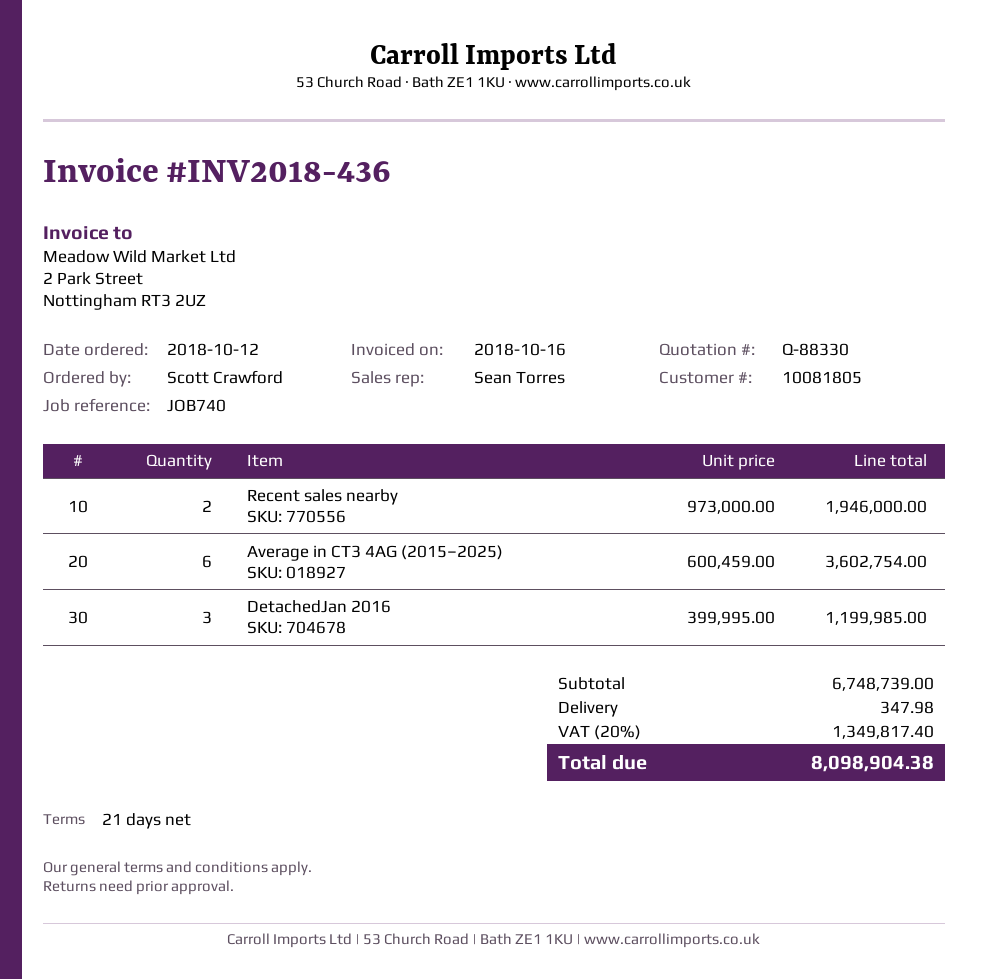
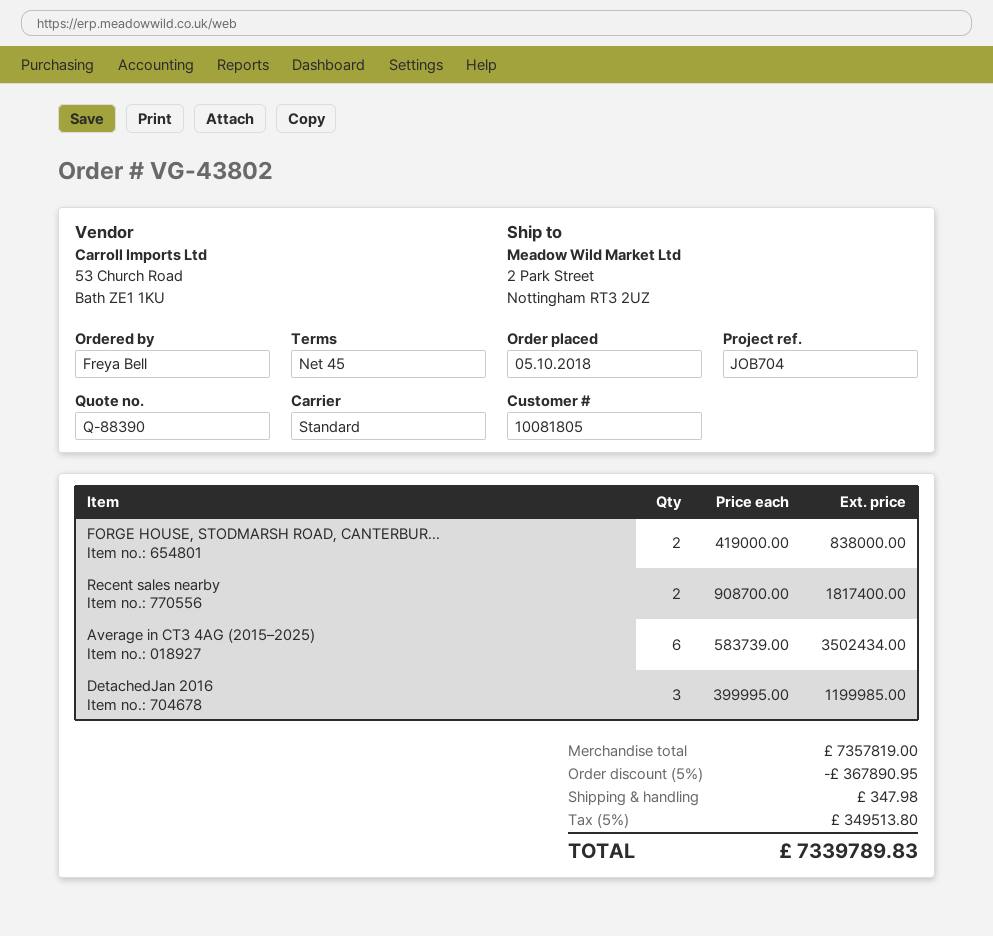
quote number: Q-88330 -> Q-88390
order date: 2018-10-12 -> 2018-10-05
payment terms: 21 days -> 45 days
reference: JOB740 -> JOB704
ordered by: Scott Crawford -> Freya Bell
Recent sales nearby: 2 x 973000.00 = 1946000.00 -> 2 x 908700.00 = 1817400.00
Average in CT3 4AG (2015–2025): 6 x 600459.00 = 3602754.00 -> 6 x 583739.00 = 3502434.00
FORGE HOUSE, STODMARSH ROAD, CANTERBUR...: none -> 2 x 419000.00 = 838000.00
subtotal: 6748739.00 -> 7357819.00
discount: none -> 5% = 367890.95
tax: 20% = 1349817.40 -> 5% = 349513.80
total: 8098904.38 -> 7339789.83

